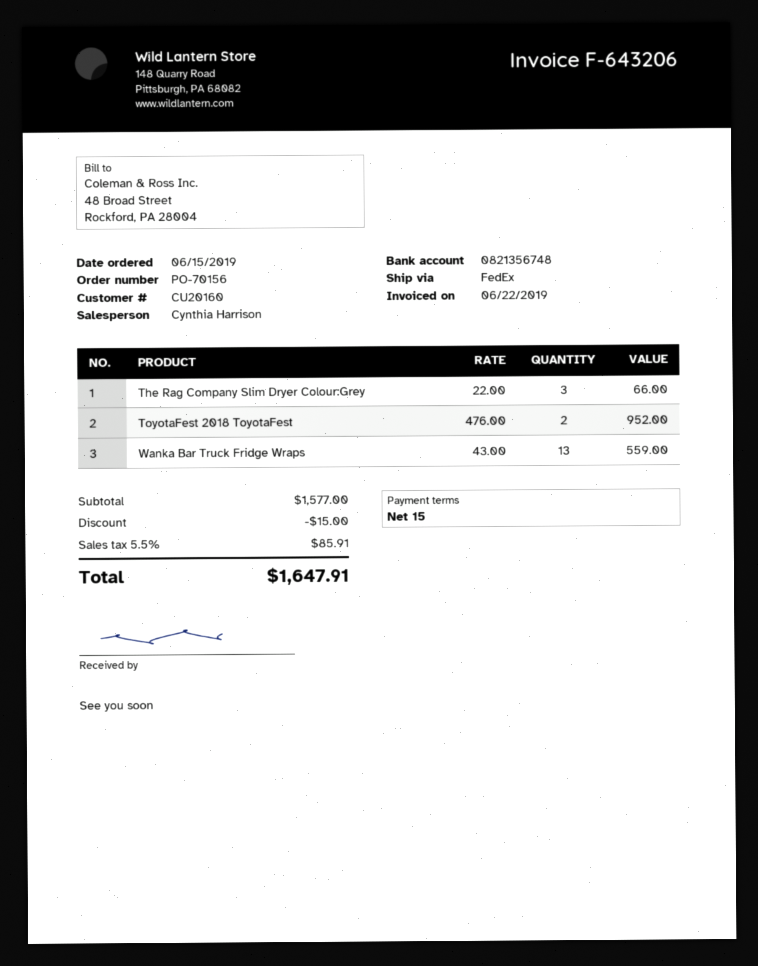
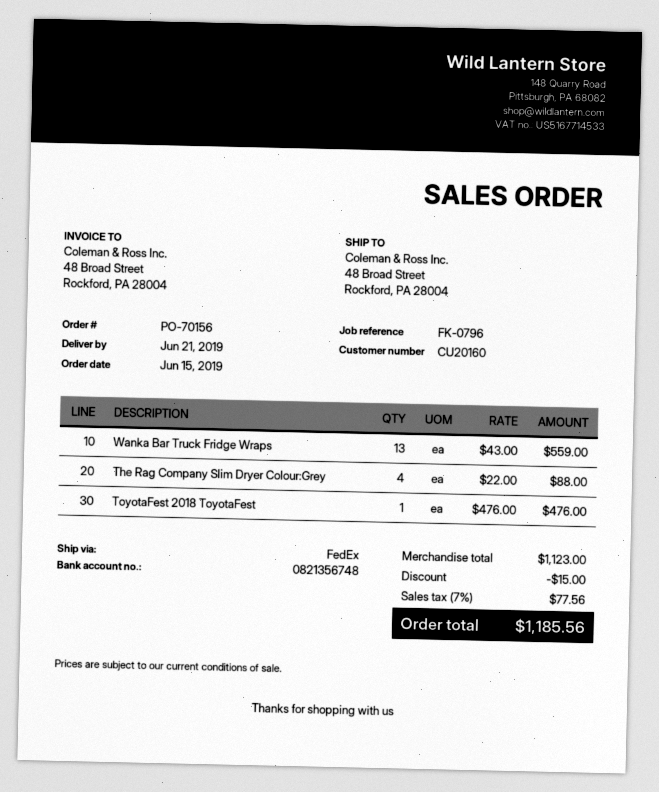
The Rag Company Slim Dryer Colour:Grey: 3 x 22.00 = 66.00 -> 4 x 22.00 = 88.00
ToyotaFest 2018 ToyotaFest: 2 x 476.00 = 952.00 -> 1 x 476.00 = 476.00
subtotal: 1577.00 -> 1123.00
tax: 5.5% = 85.91 -> 7% = 77.56
total: 1647.91 -> 1185.56

